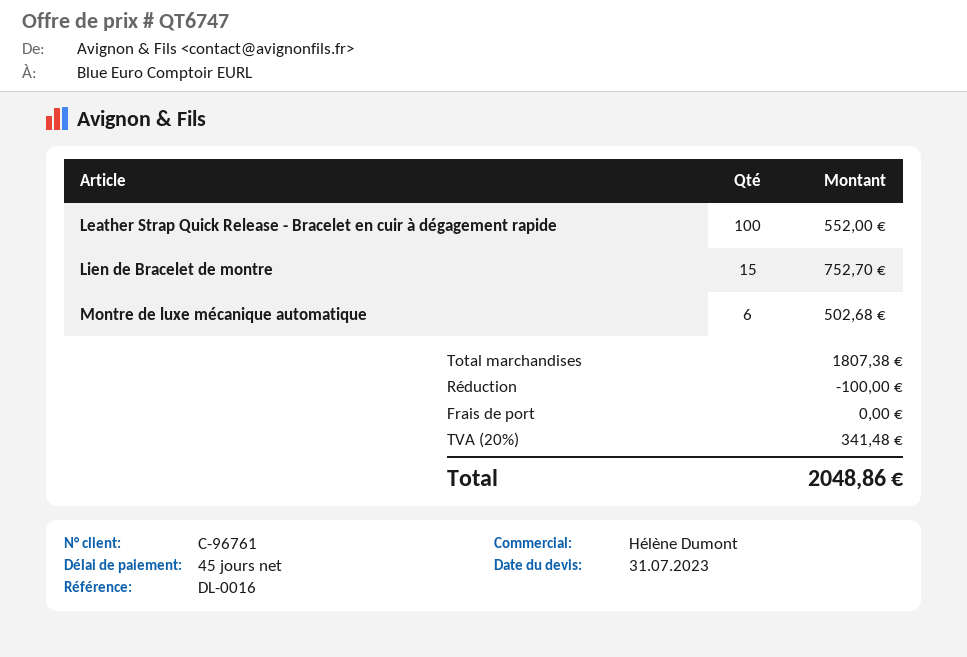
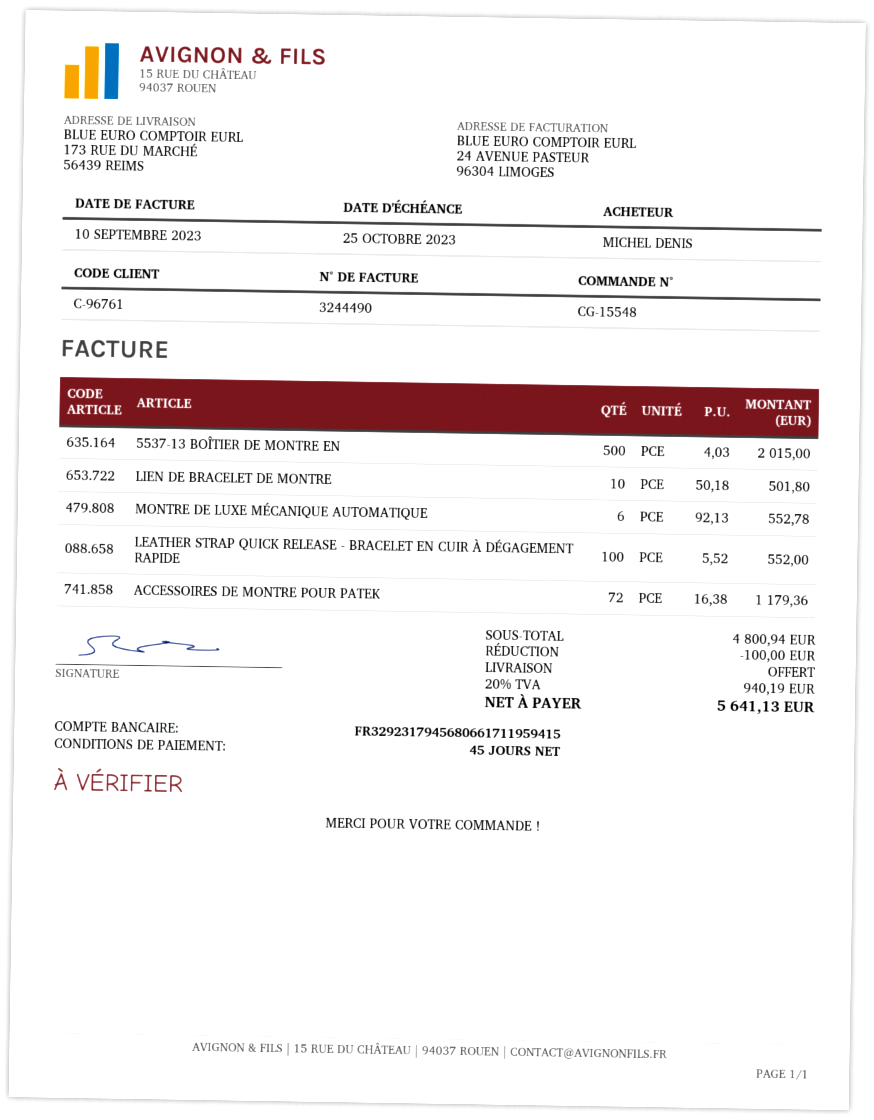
Lien de Bracelet de montre: 15 for 752.70 -> 10 for 501.80
Montre de luxe mécanique automatique: 6 for 502.68 -> 6 for 552.78
5537-13 BOÎTIER DE MONTRE EN: none -> 500 for 2015.00
ACCESSOIRES DE MONTRE POUR PATEK: none -> 72 for 1179.36
subtotal: 1807.38 -> 4800.94
tax: 20% = 341.48 -> 20% = 940.19
total: 2048.86 -> 5641.13

